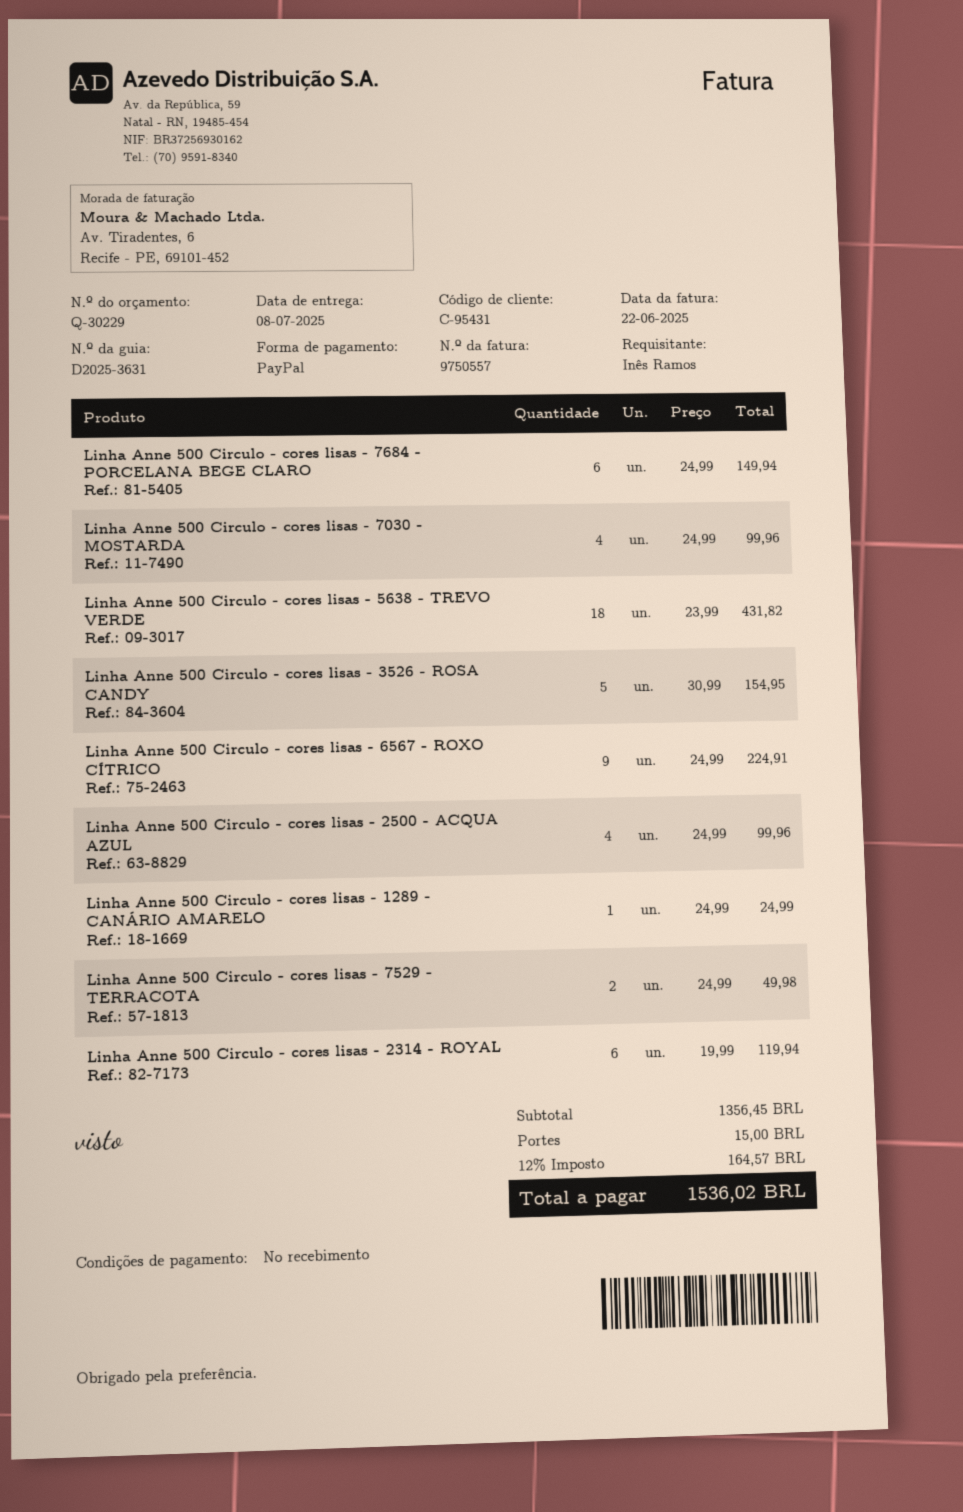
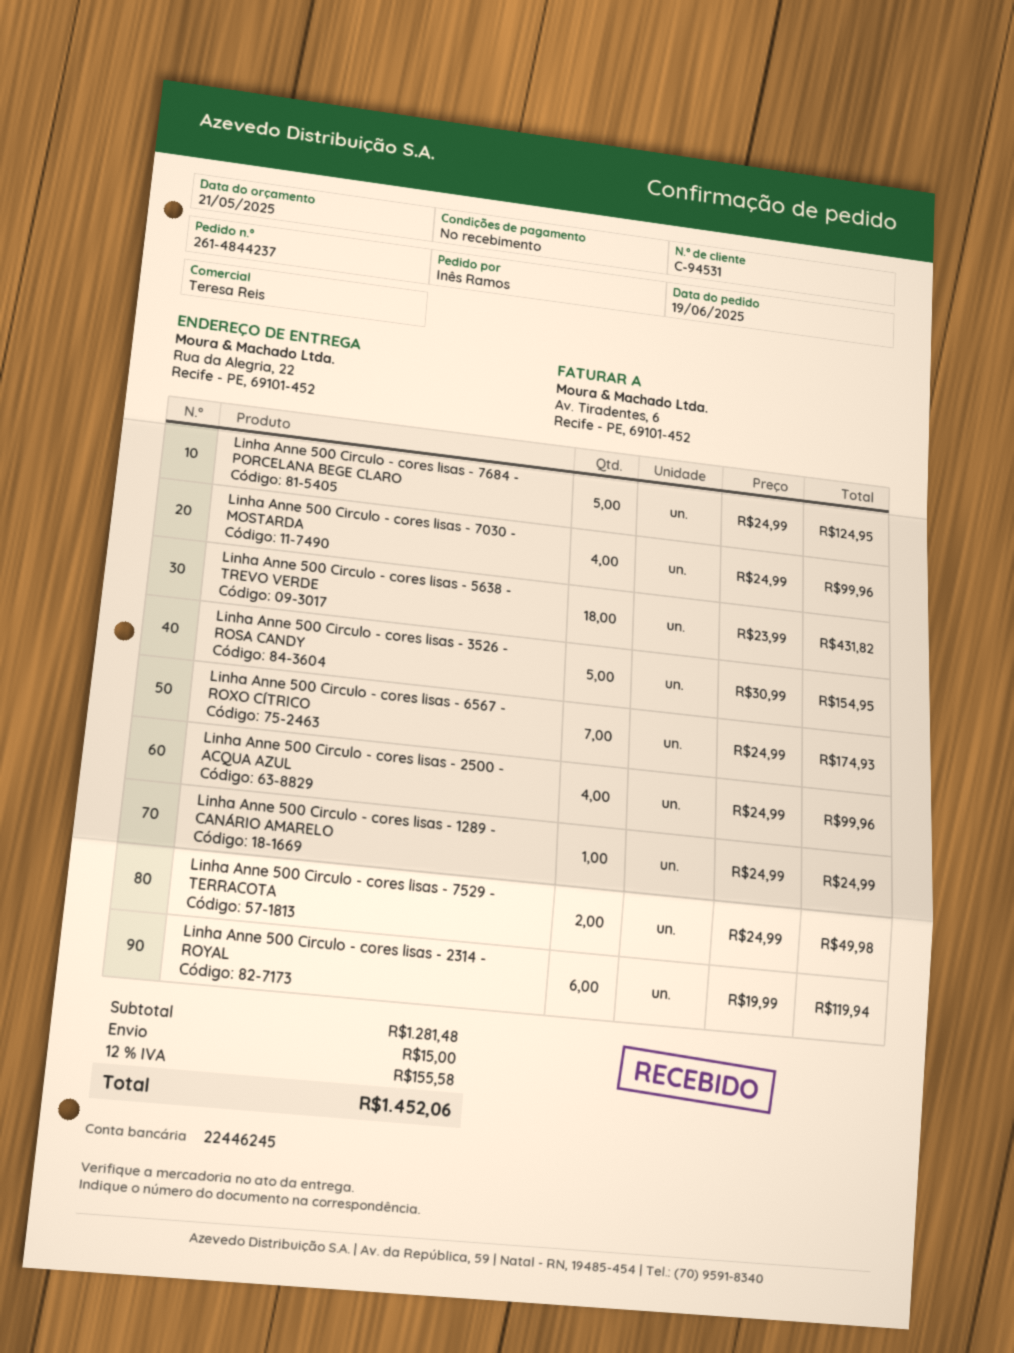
customer number: C-95431 -> C-94531
Linha Anne 500 Circulo - cores lisas - 7684 - PORCELANA BEGE CLARO: 6 x 24.99 = 149.94 -> 5 x 24.99 = 124.95
Linha Anne 500 Circulo - cores lisas - 6567 - ROXO CÍTRICO: 9 x 24.99 = 224.91 -> 7 x 24.99 = 174.93
subtotal: 1356.45 -> 1281.48
tax: 12% = 164.57 -> 12% = 155.58
total: 1536.02 -> 1452.06

